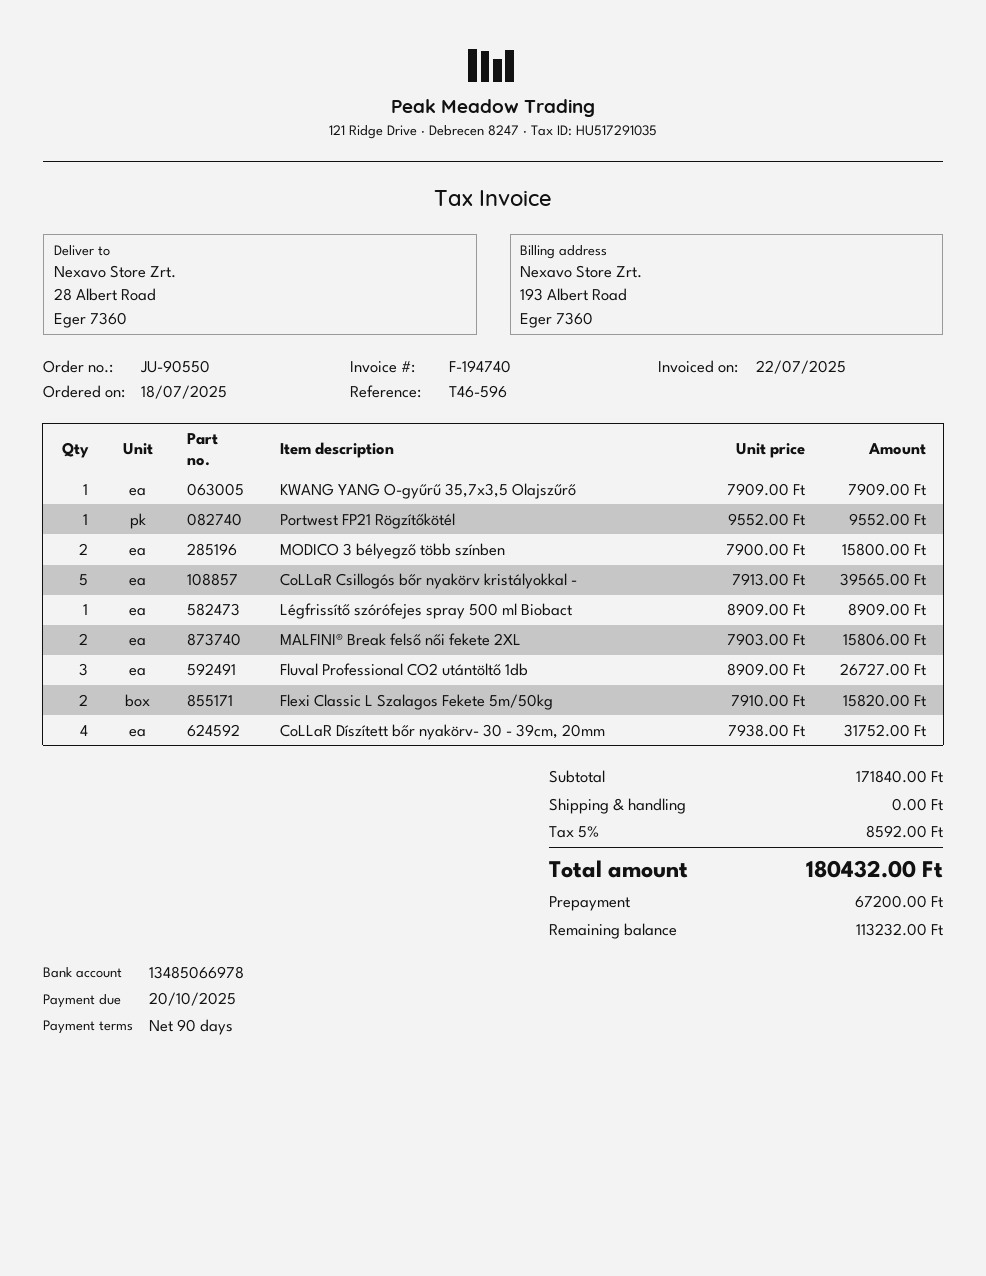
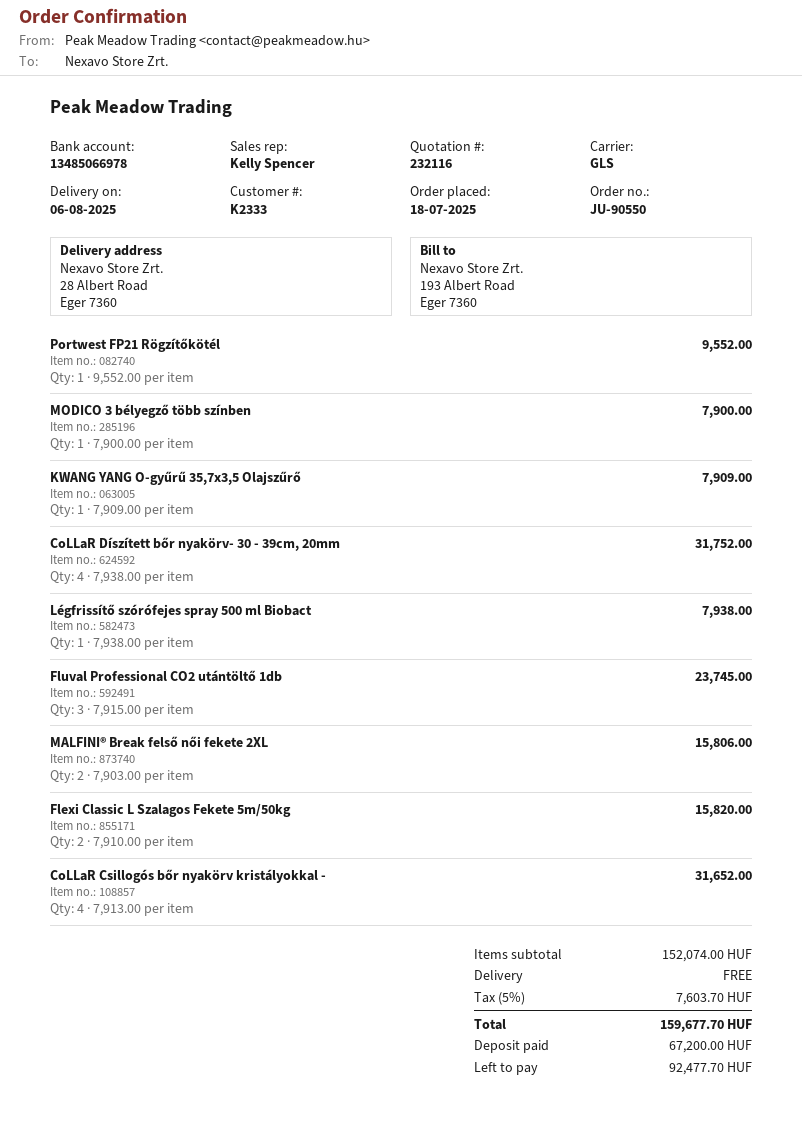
MODICO 3 bélyegző több színben: 2 x 7900.00 = 15800.00 -> 1 x 7900.00 = 7900.00
CoLLaR Csillogós bőr nyakörv kristályokkal -: 5 x 7913.00 = 39565.00 -> 4 x 7913.00 = 31652.00
Légfrissítő szórófejes spray 500 ml Biobact: 1 x 8909.00 = 8909.00 -> 1 x 7938.00 = 7938.00
Fluval Professional CO2 utántöltő 1db: 3 x 8909.00 = 26727.00 -> 3 x 7915.00 = 23745.00
subtotal: 171840.00 -> 152074.00
tax: 5% = 8592.00 -> 5% = 7603.70
total: 180432.00 -> 159677.70
balance: 113232.00 -> 92477.70

